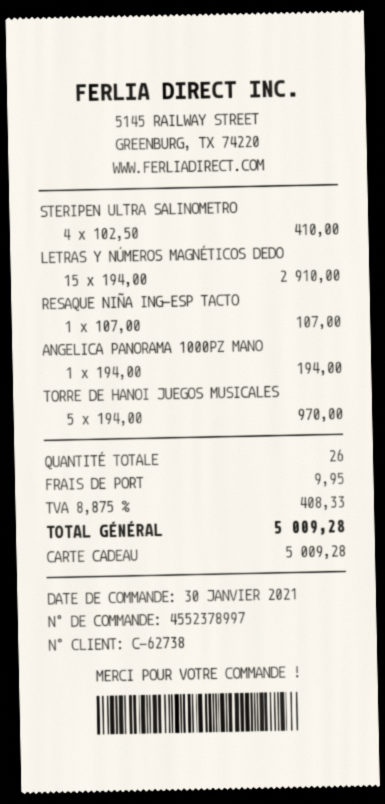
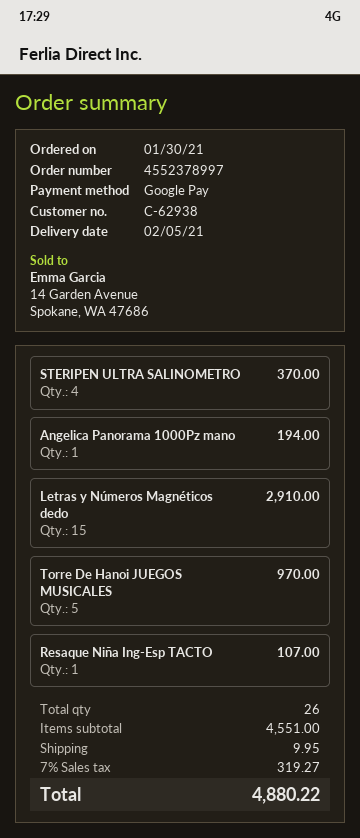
customer number: C-62738 -> C-62938
payment method: gift card -> Google Pay
STERIPEN ULTRA SALINOMETRO: 4 for 410.00 -> 4 for 370.00
tax: 8.875% = 408.33 -> 7% = 319.27
total: 5009.28 -> 4880.22

